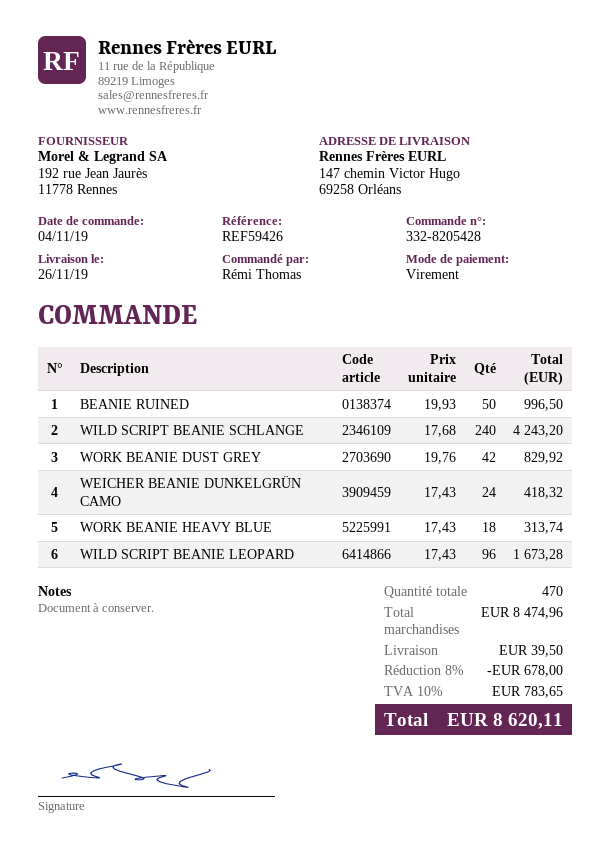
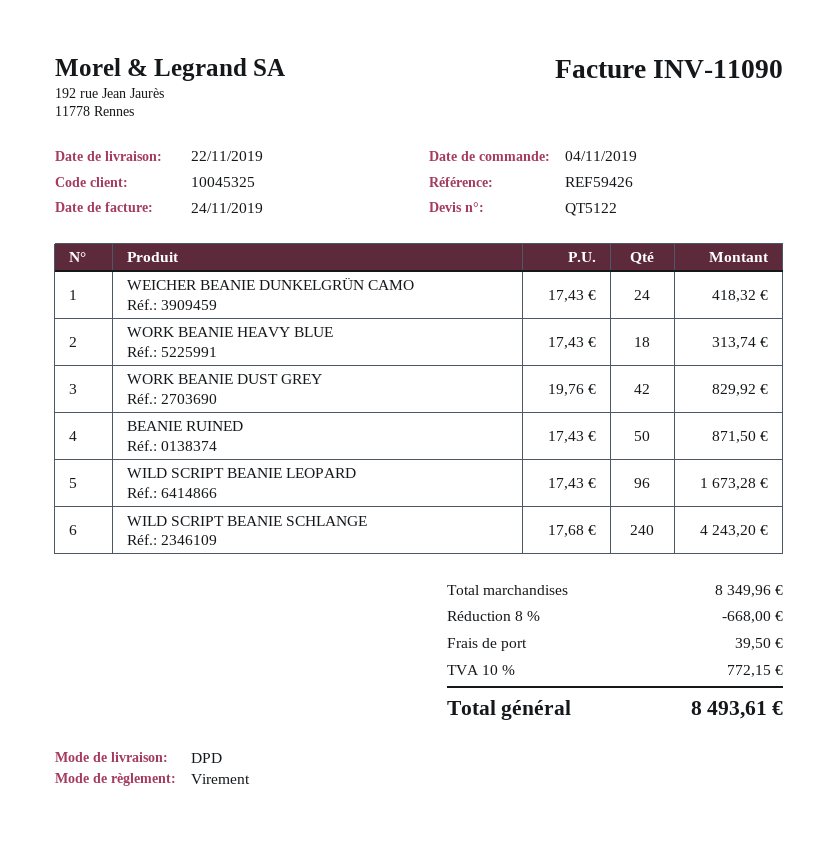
delivery date: 2019-11-26 -> 2019-11-22
BEANIE RUINED: 50 x 19.93 = 996.50 -> 50 x 17.43 = 871.50
subtotal: 8474.96 -> 8349.96
discount: 8% = 678.00 -> 8% = 668.00
tax: 10% = 783.65 -> 10% = 772.15
total: 8620.11 -> 8493.61

